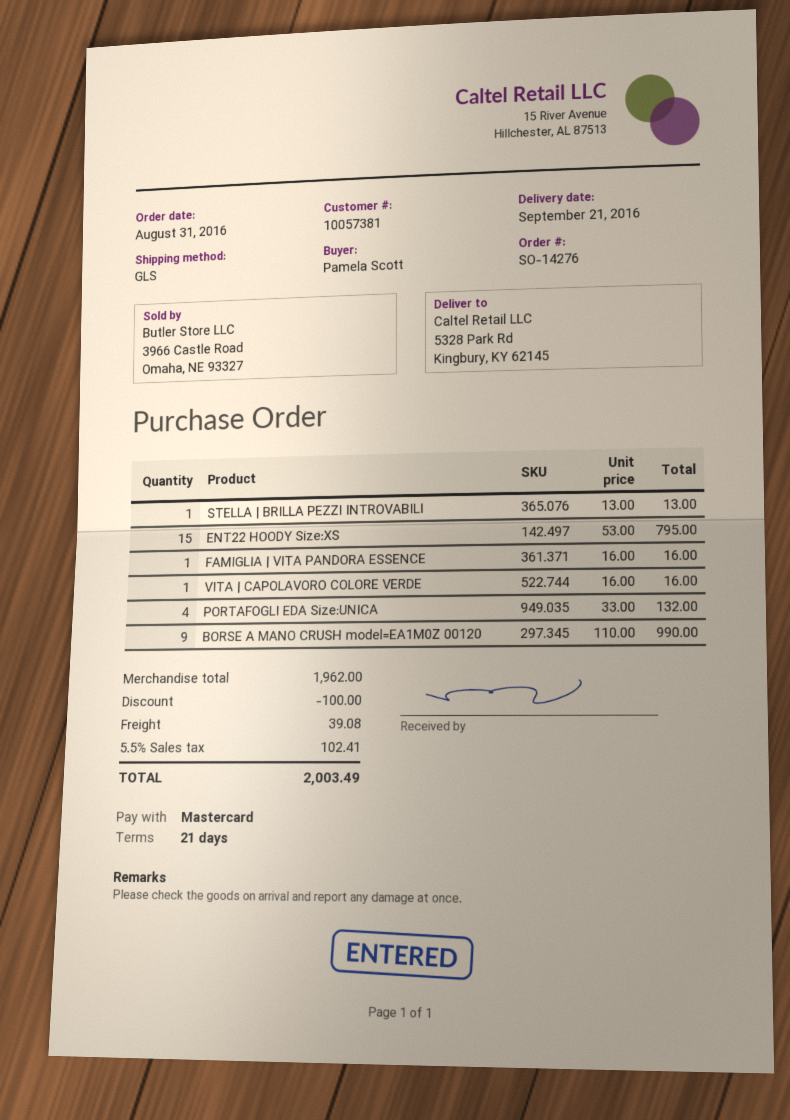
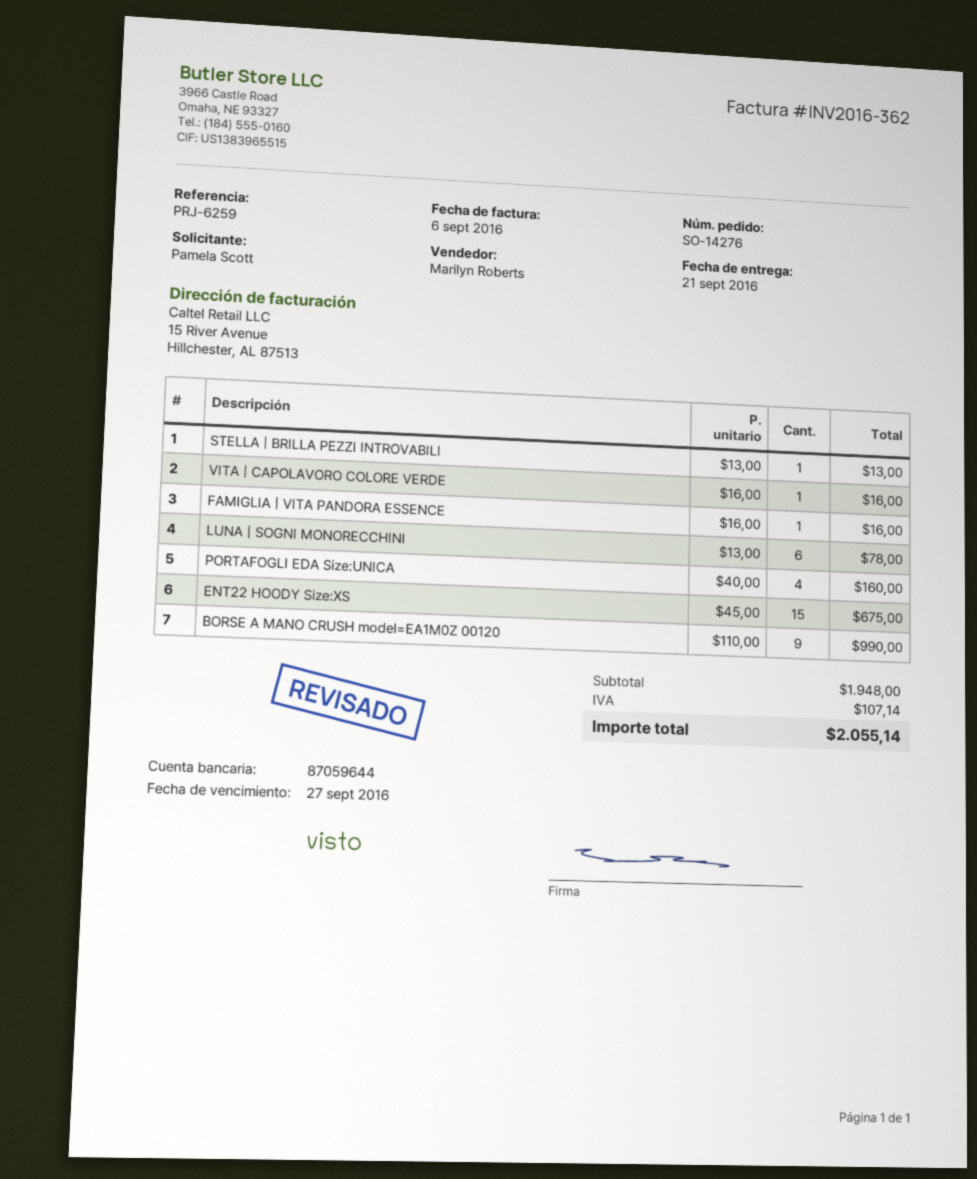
ENT22 HOODY Size:XS: 15 x 53.00 = 795.00 -> 15 x 45.00 = 675.00
PORTAFOGLI EDA Size:UNICA: 4 x 33.00 = 132.00 -> 4 x 40.00 = 160.00
LUNA | SOGNI MONORECCHINI: none -> 6 x 13.00 = 78.00
subtotal: 1962.00 -> 1948.00
discount: 100.00 -> none
shipping: 39.08 -> none
tax: 102.41 -> 107.14
total: 2003.49 -> 2055.14

